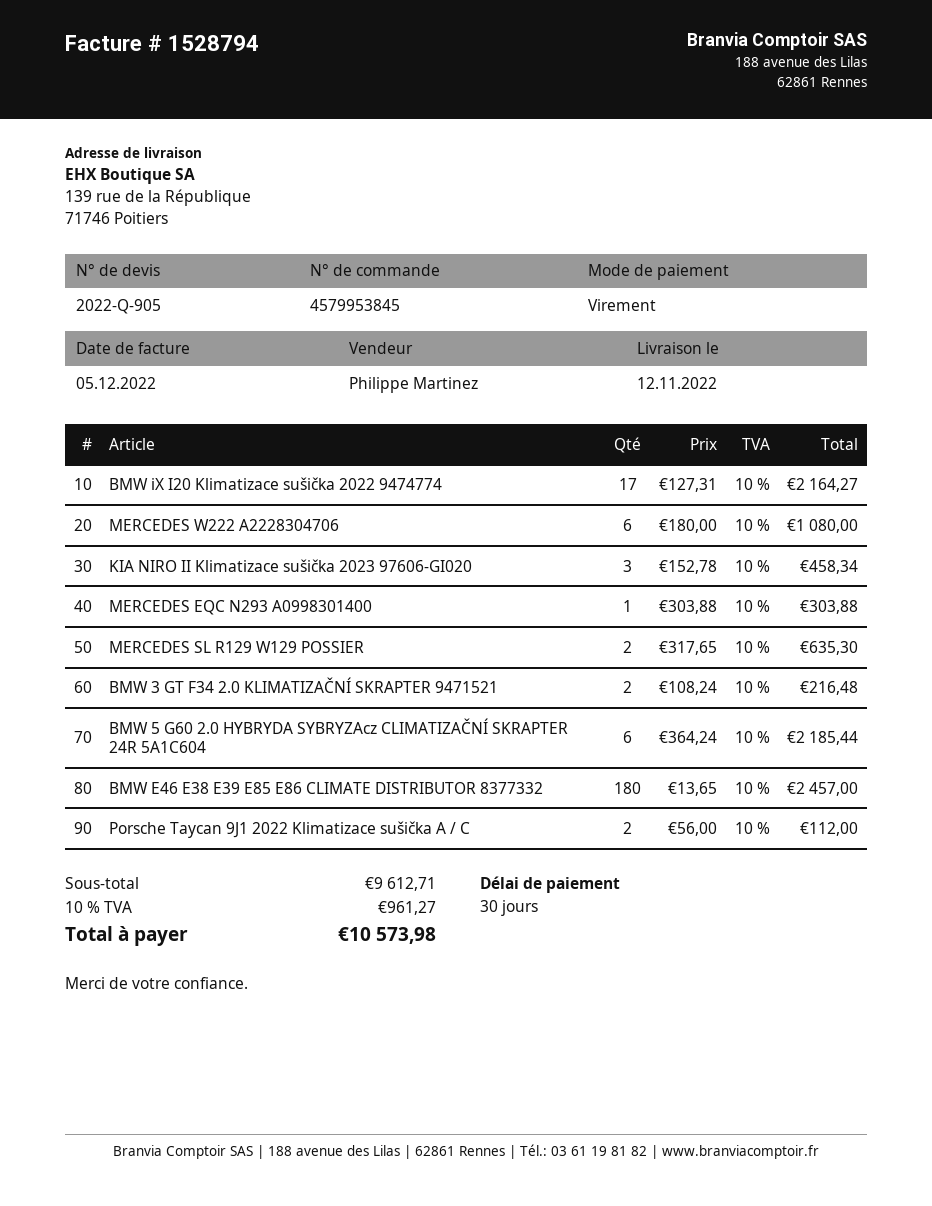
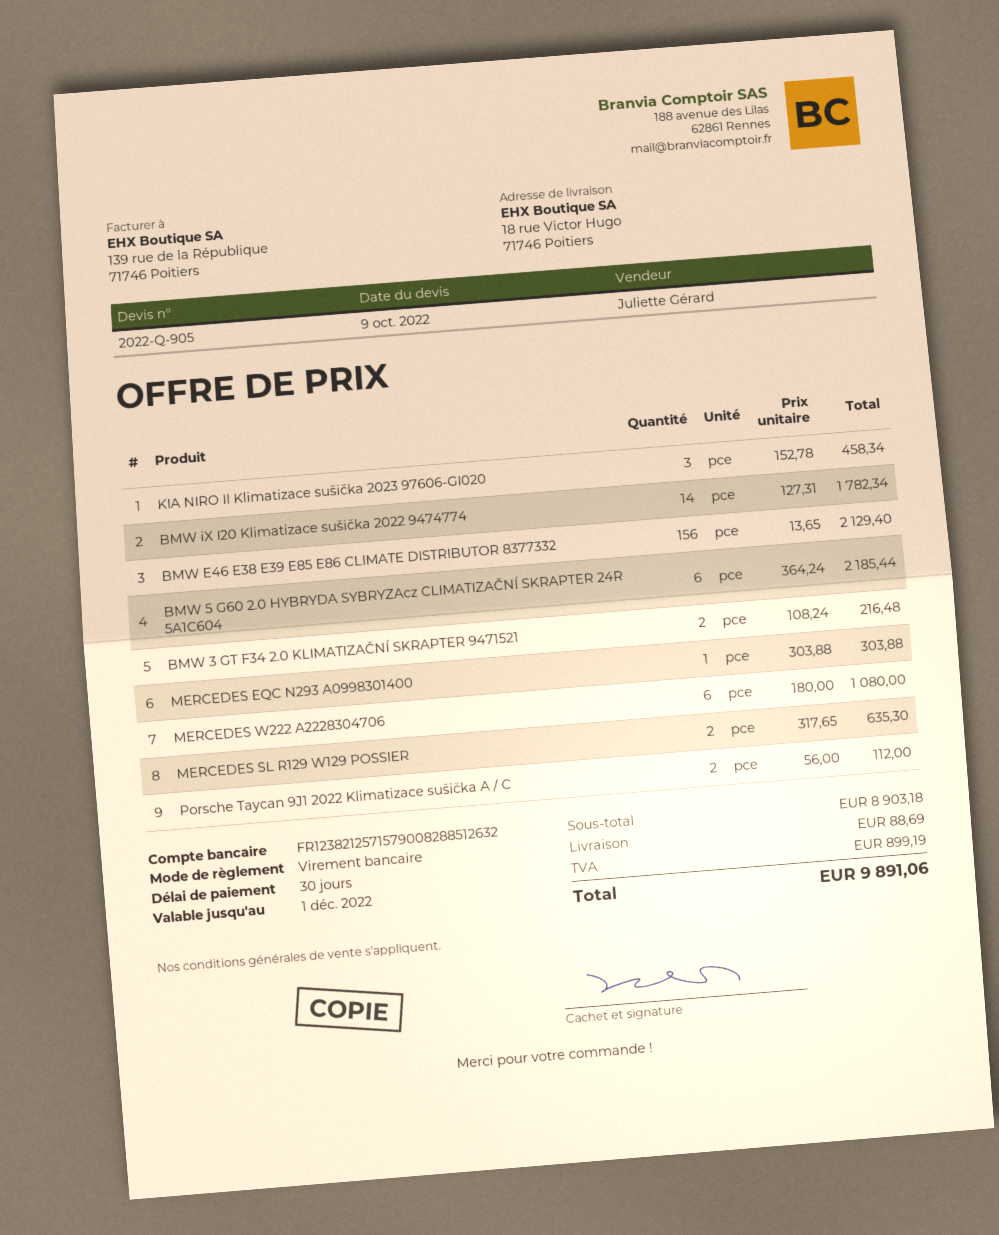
sales rep: Philippe Martinez -> Juliette Gérard
ship to: 139 rue de la République, 71746 Poitiers -> 18 rue Victor Hugo, 71746 Poitiers
BMW iX I20 Klimatizace sušička 2022 9474774: 17 x 127.31 = 2164.27 -> 14 x 127.31 = 1782.34
BMW E46 E38 E39 E85 E86 CLIMATE DISTRIBUTOR 8377332: 180 x 13.65 = 2457.00 -> 156 x 13.65 = 2129.40
subtotal: 9612.71 -> 8903.18
shipping: none -> 88.69
tax: 961.27 -> 899.19
total: 10573.98 -> 9891.06

